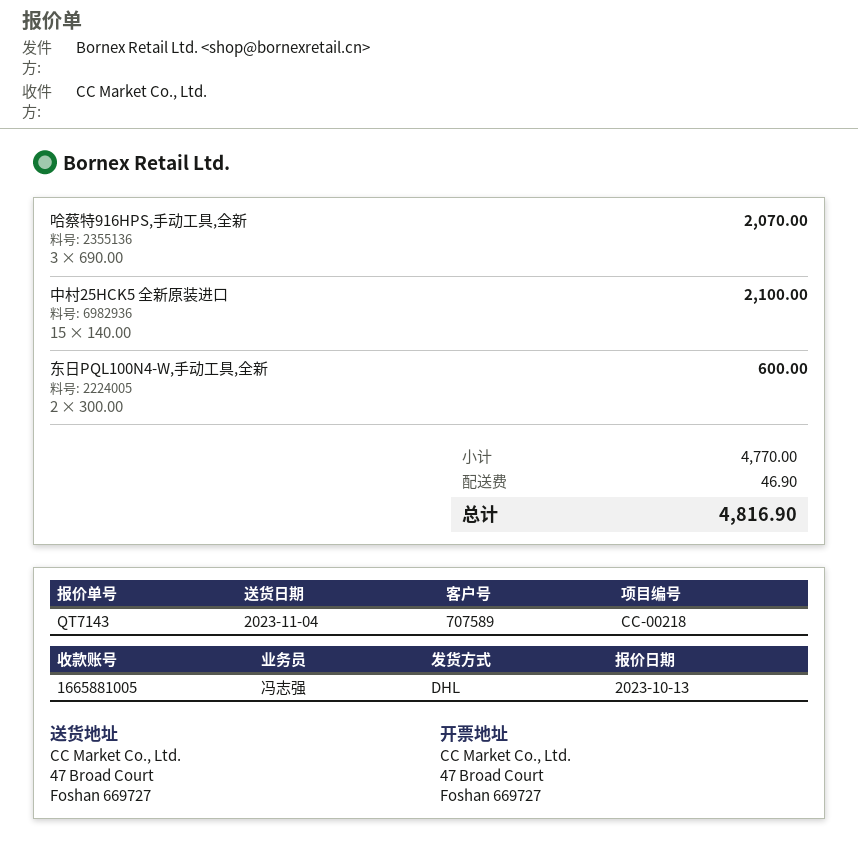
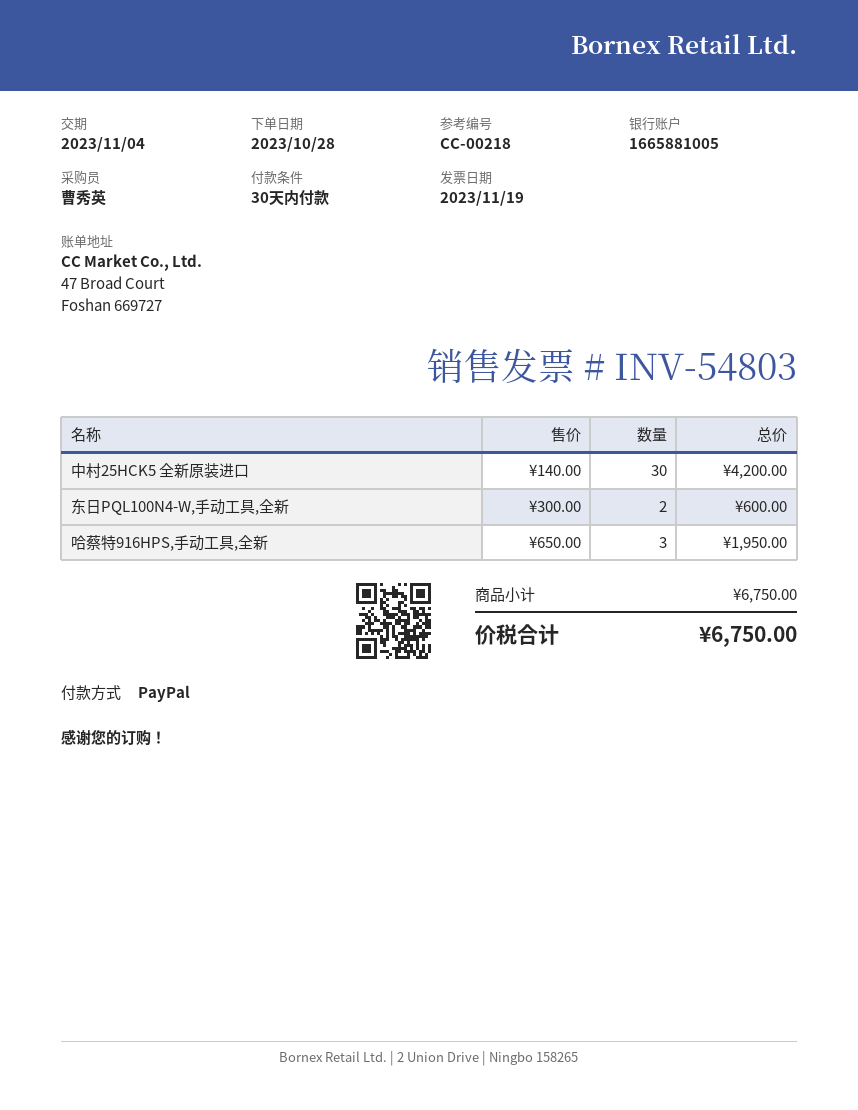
哈蔡特916HPS,手动工具,全新: 3 x 690.00 = 2070.00 -> 3 x 650.00 = 1950.00
中村25HCK5 全新原装进口: 15 x 140.00 = 2100.00 -> 30 x 140.00 = 4200.00
subtotal: 4770.00 -> 6750.00
shipping: 46.90 -> none
total: 4816.90 -> 6750.00

